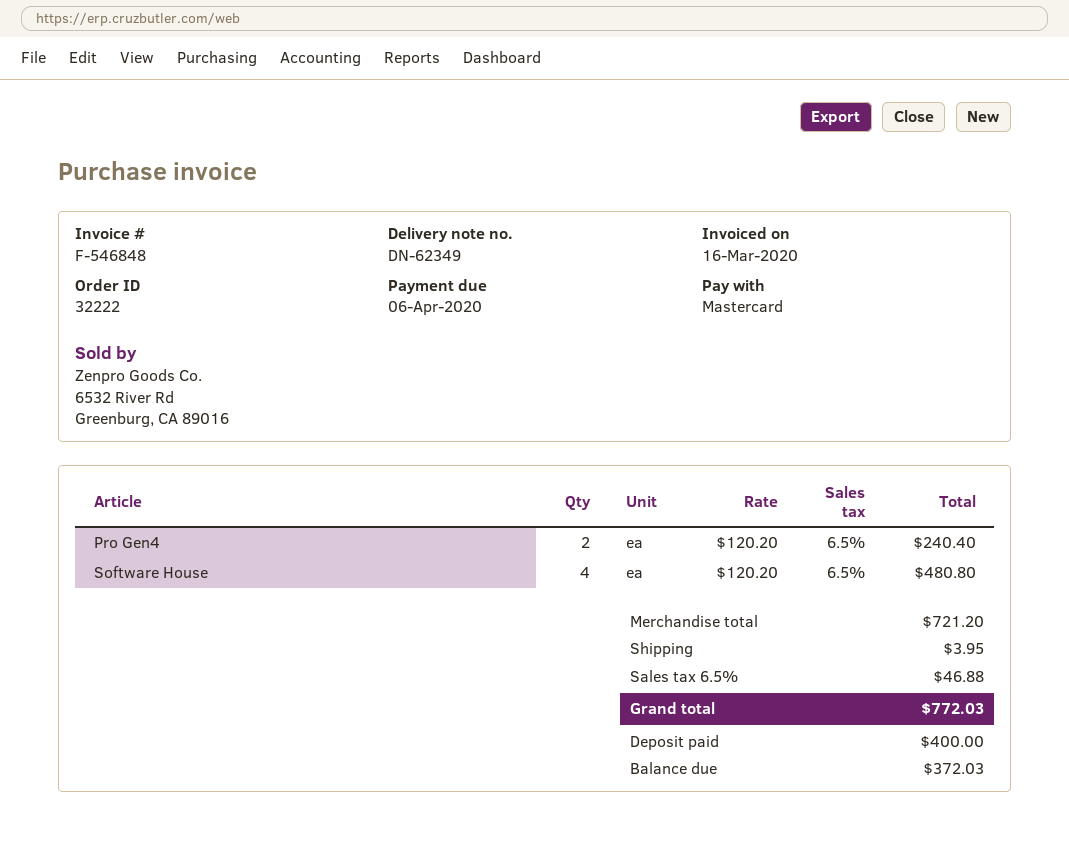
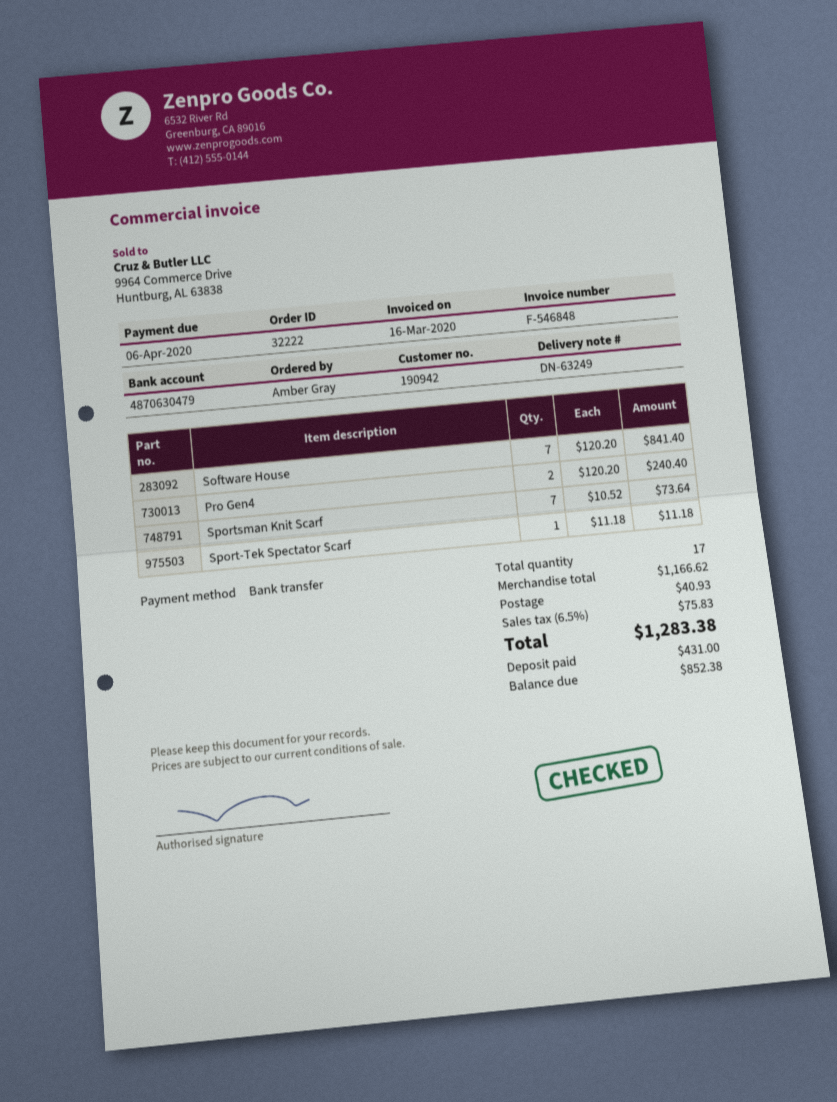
delivery note number: DN-62349 -> DN-63249
payment method: Mastercard -> bank transfer
Software House: 4 x 120.20 = 480.80 -> 7 x 120.20 = 841.40
Sportsman Knit Scarf: none -> 7 x 10.52 = 73.64
Sport-Tek Spectator Scarf: none -> 1 x 11.18 = 11.18
subtotal: 721.20 -> 1166.62
shipping: 3.95 -> 40.93
tax: 6.5% = 46.88 -> 6.5% = 75.83
total: 772.03 -> 1283.38
deposit: 400.00 -> 431.00
balance: 372.03 -> 852.38

